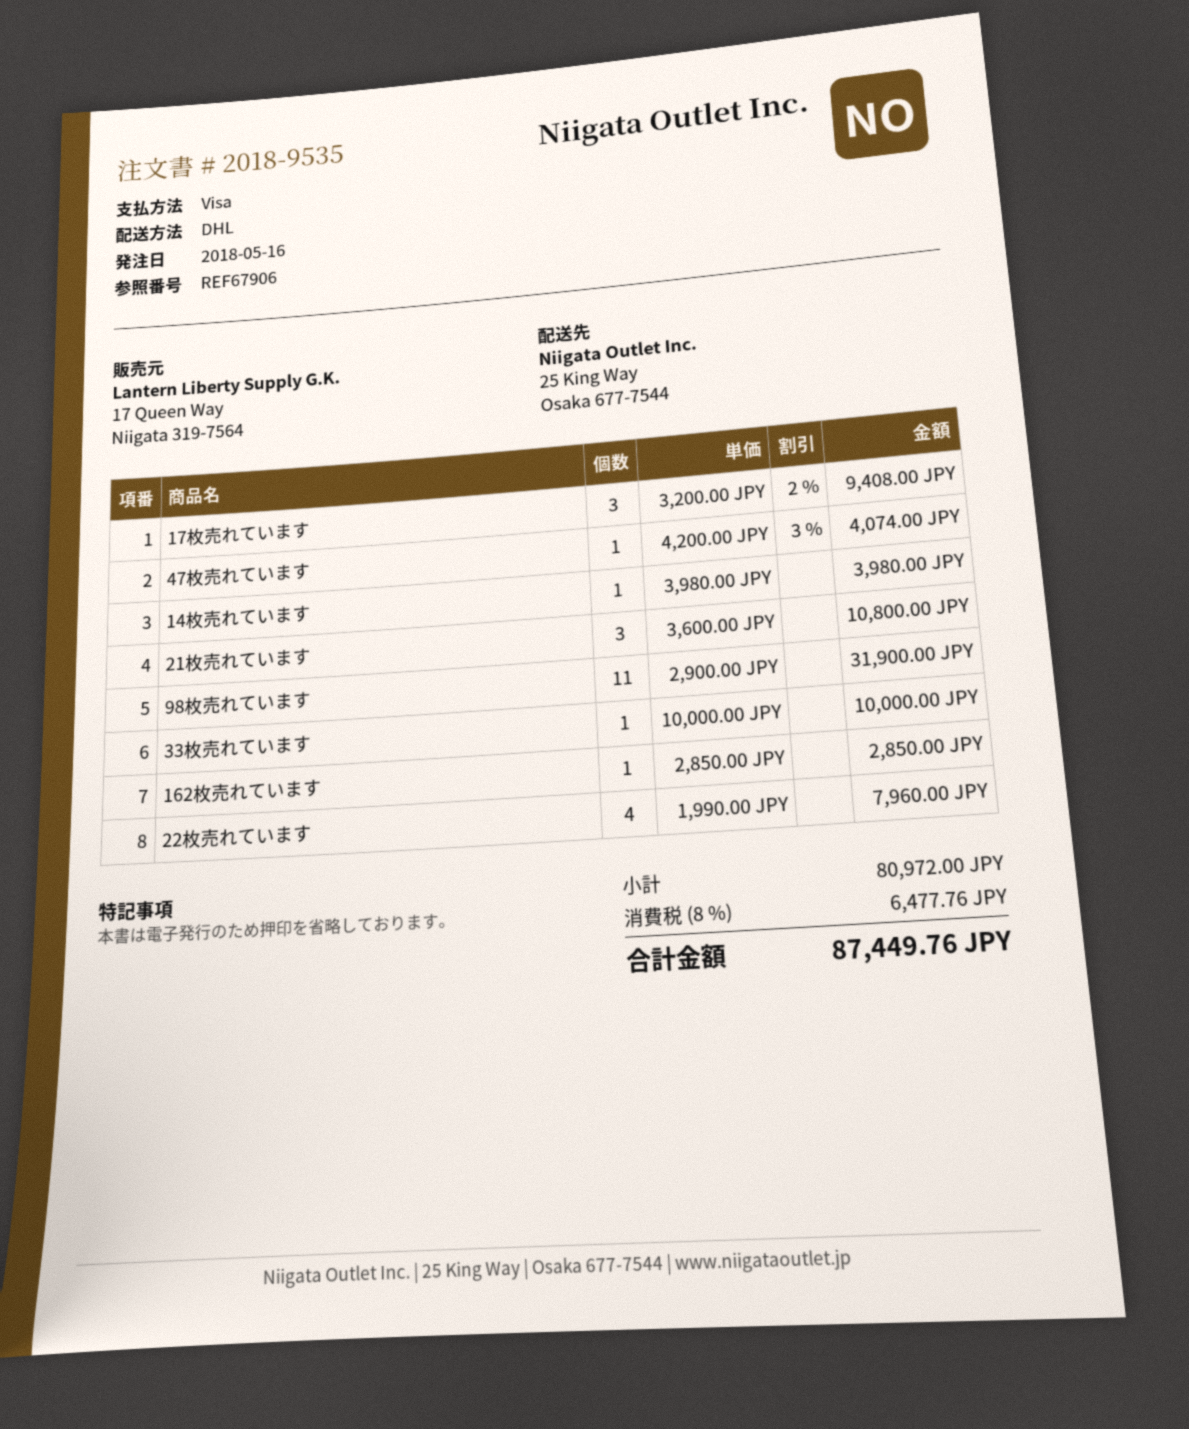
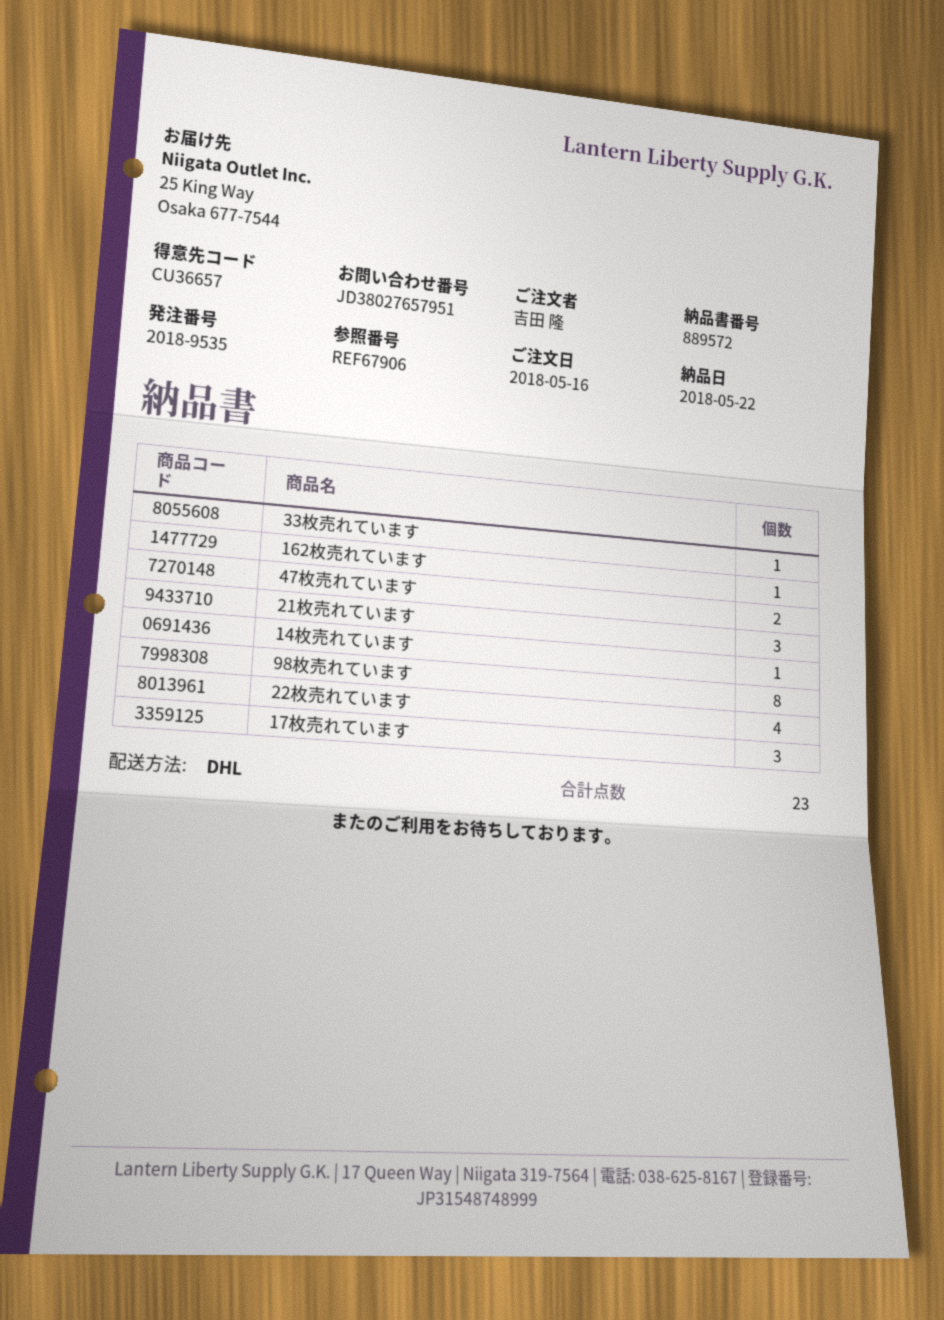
47枚売れています: 1 -> 2
98枚売れています: 11 -> 8

